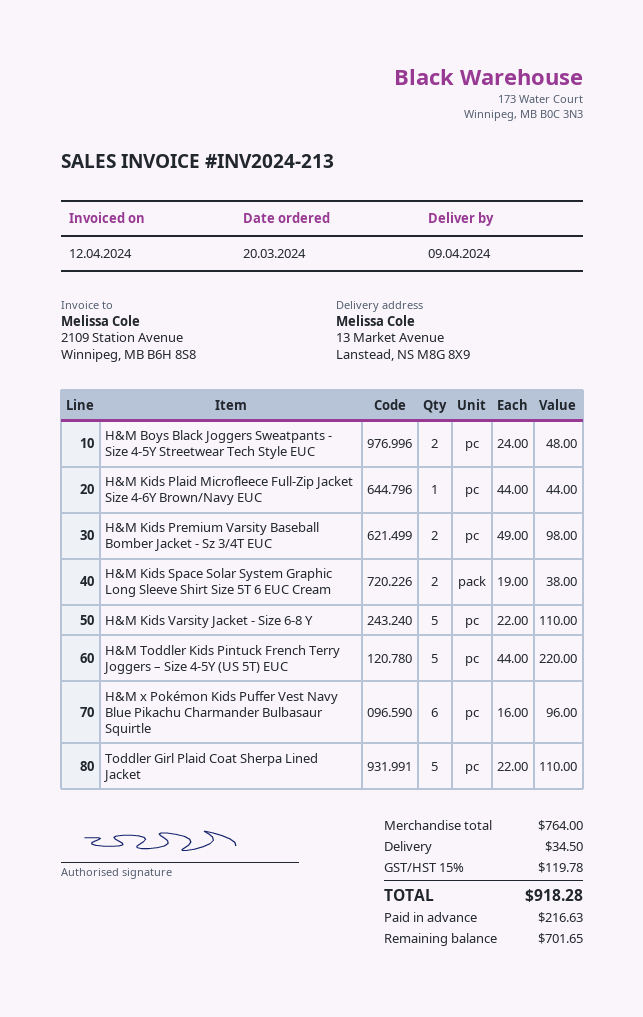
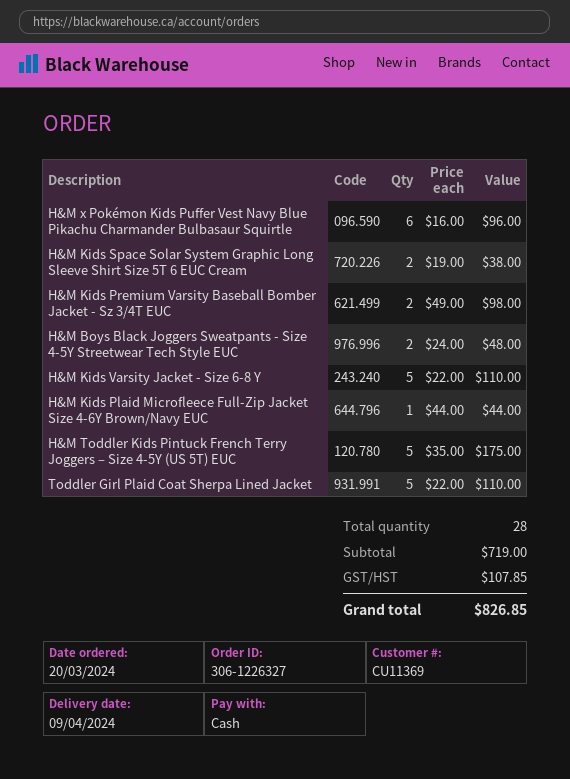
H&M Toddler Kids Pintuck French Terry Joggers – Size 4-5Y (US 5T) EUC: 5 x 44.00 = 220.00 -> 5 x 35.00 = 175.00
subtotal: 764.00 -> 719.00
shipping: 34.50 -> none
tax: 119.78 -> 107.85
total: 918.28 -> 826.85

